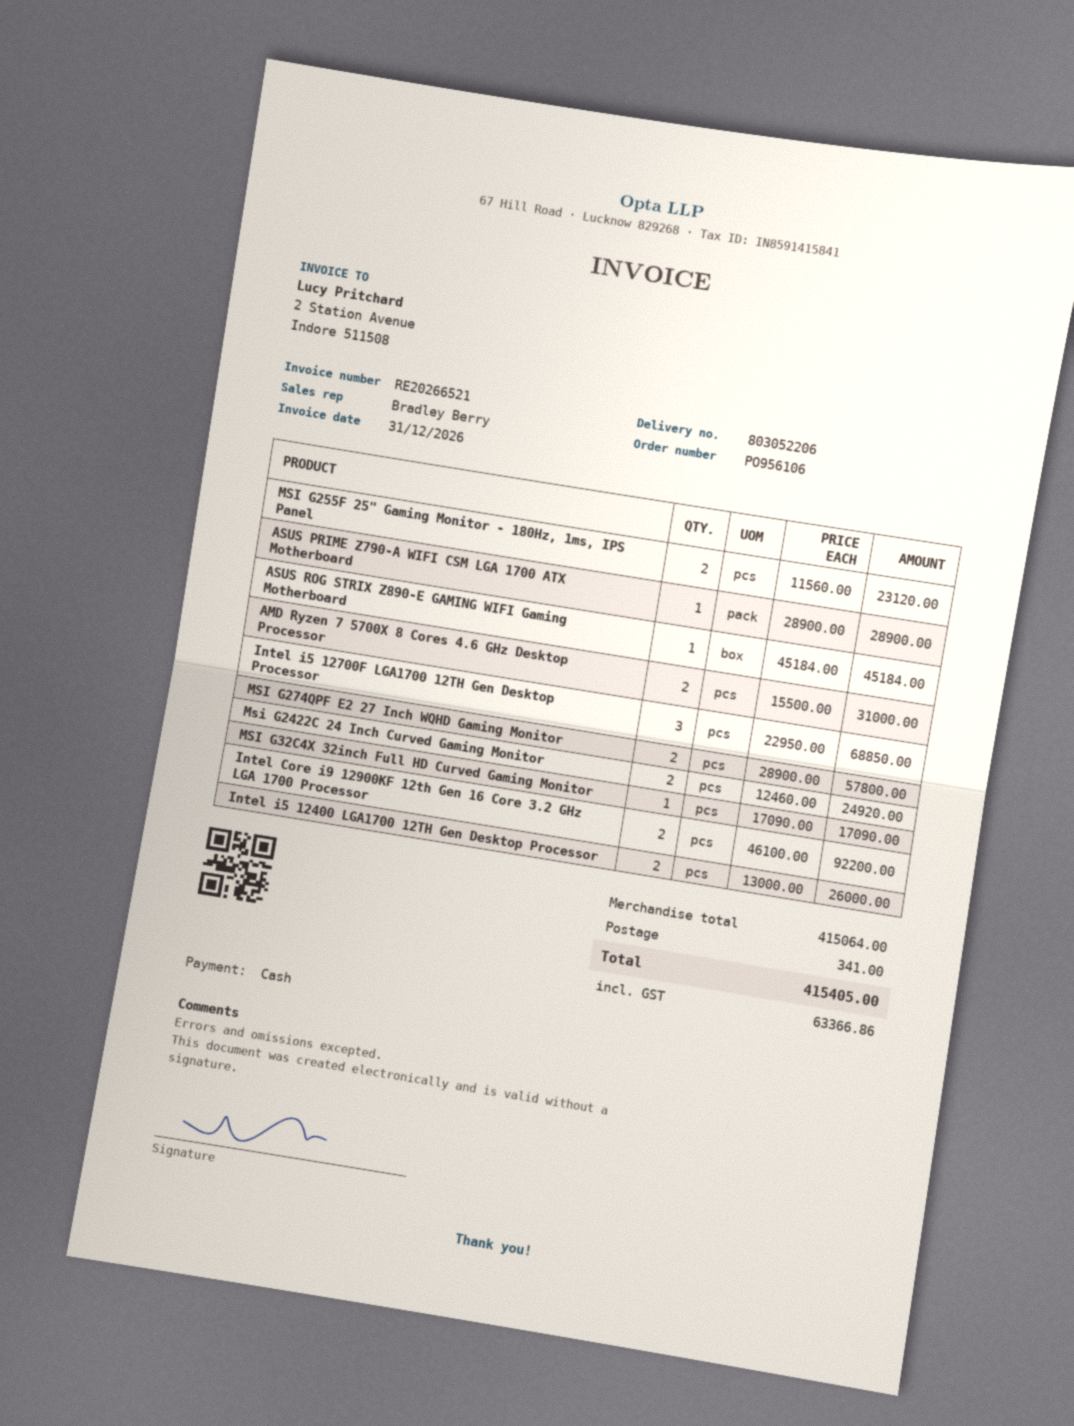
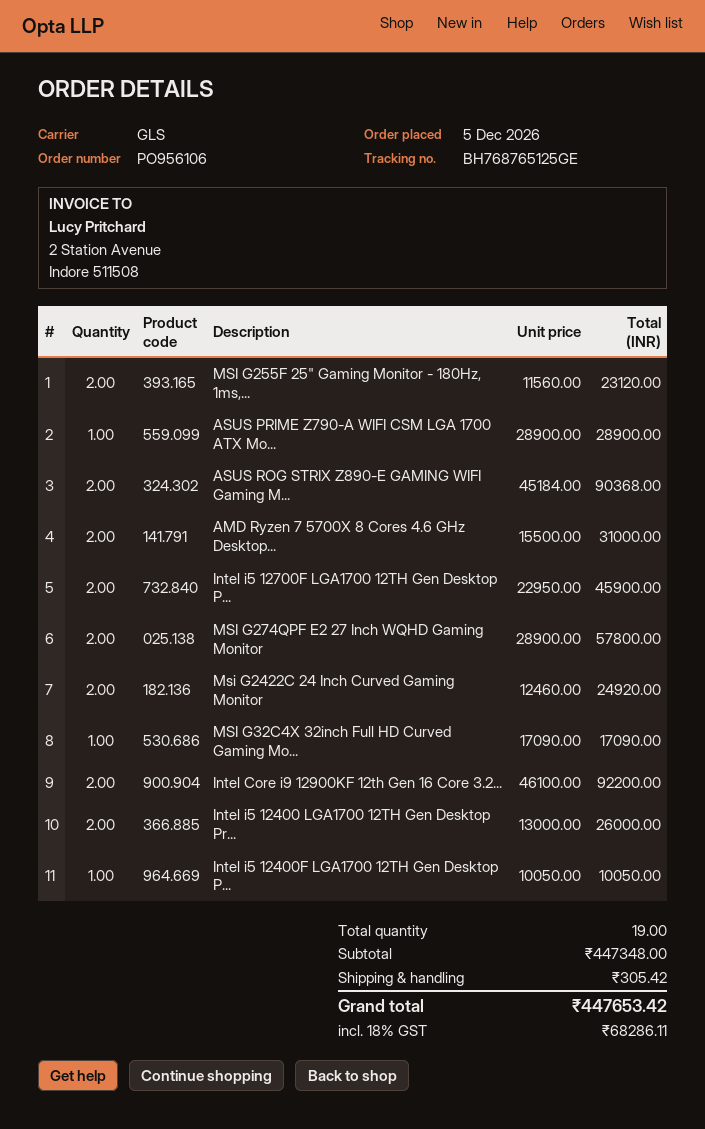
ASUS ROG STRIX Z890-E GAMING WIFI Gaming Motherboard: 1 x 45184.00 = 45184.00 -> 2 x 45184.00 = 90368.00
Intel i5 12700F LGA1700 12TH Gen Desktop Processor: 3 x 22950.00 = 68850.00 -> 2 x 22950.00 = 45900.00
Intel i5 12400F LGA1700 12TH Gen Desktop P...: none -> 1 x 10050.00 = 10050.00
subtotal: 415064.00 -> 447348.00
shipping: 341.00 -> 305.42
tax: 63366.86 -> 68286.11
total: 415405.00 -> 447653.42

